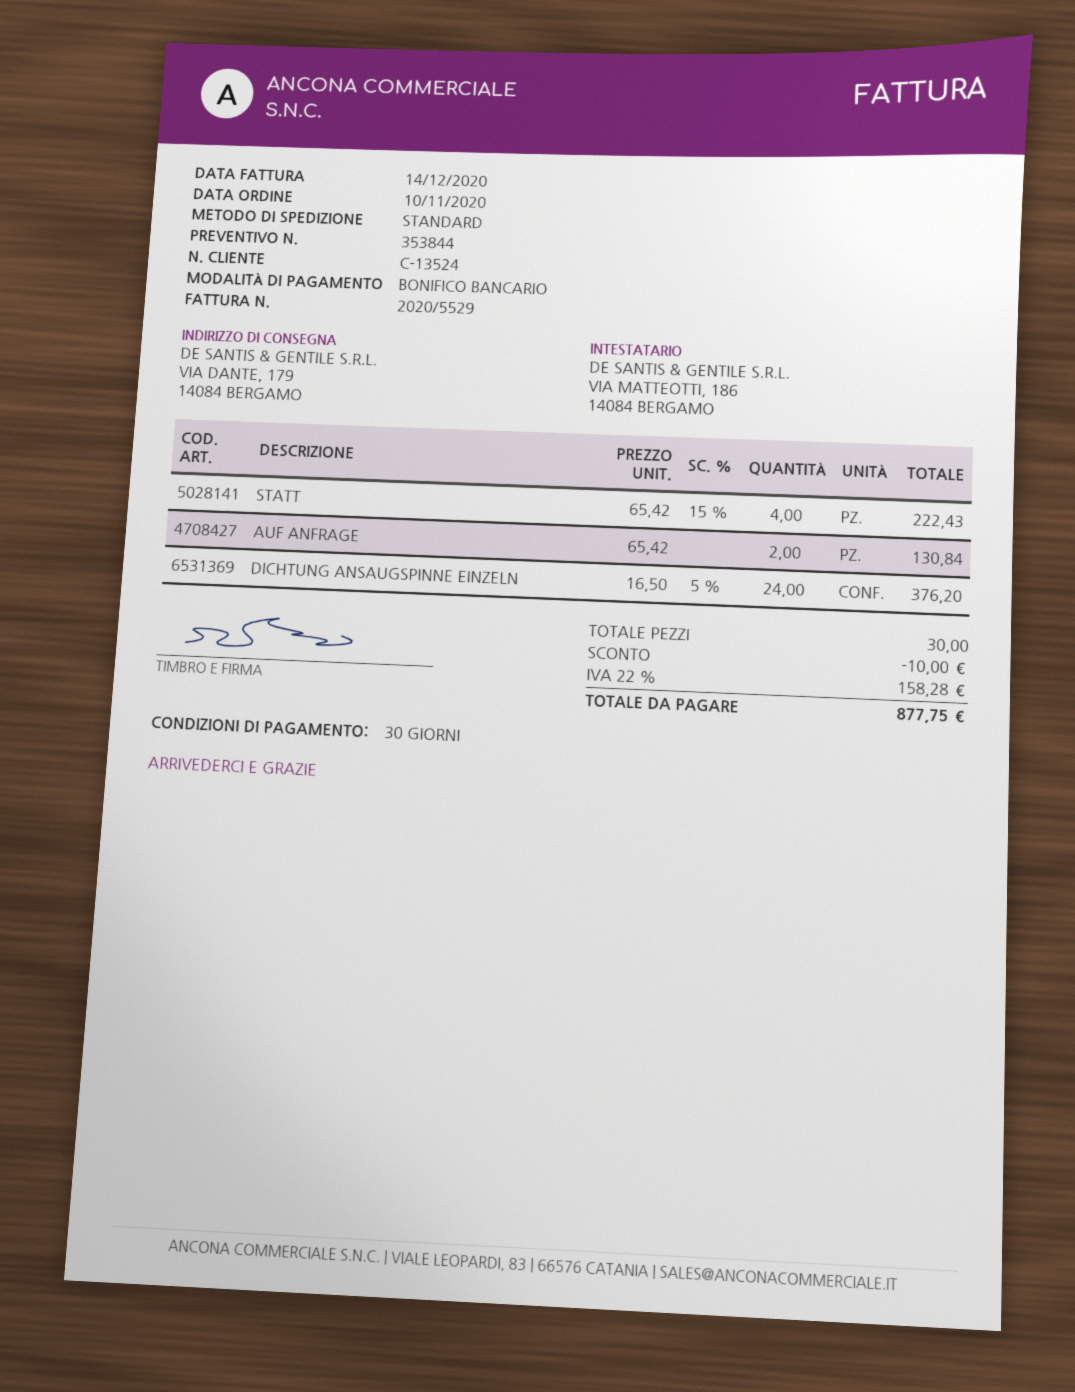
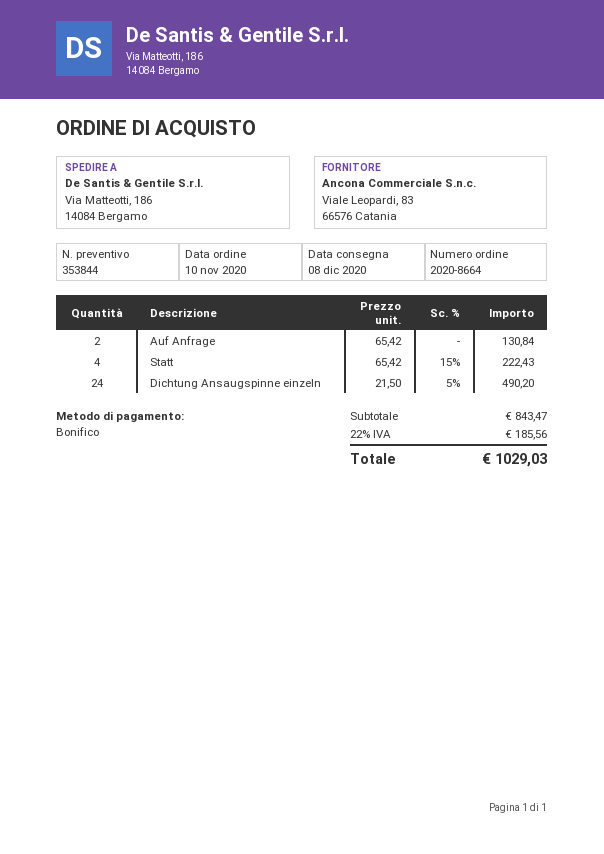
ship to: VIA DANTE, 179, 14084 BERGAMO -> Via Matteotti, 186, 14084 Bergamo
DICHTUNG ANSAUGSPINNE EINZELN: 24 x 16.50 - 5% = 376.20 -> 24 x 21.50 - 5% = 490.20
discount: 10.00 -> none
tax: 22% = 158.28 -> 22% = 185.56
total: 877.75 -> 1029.03

